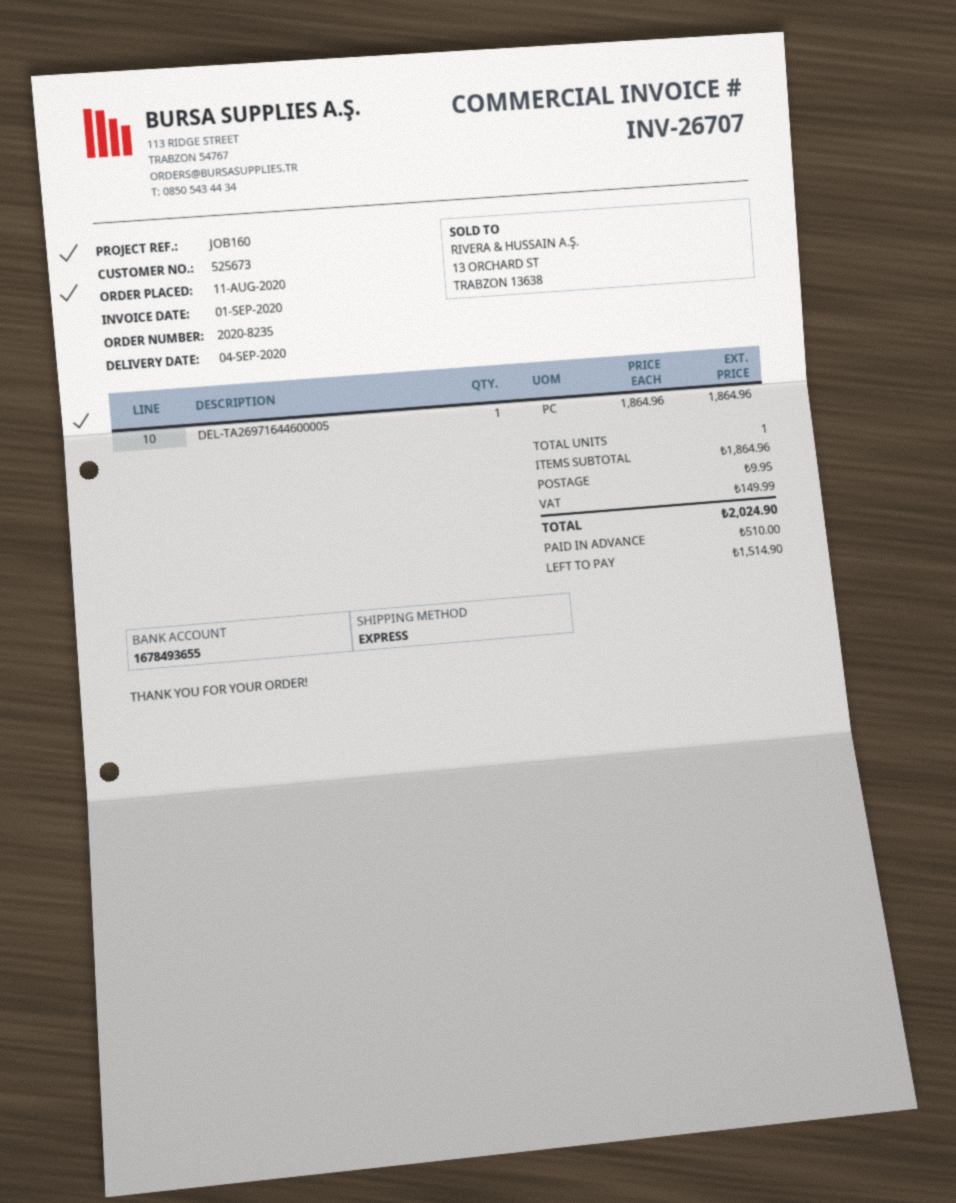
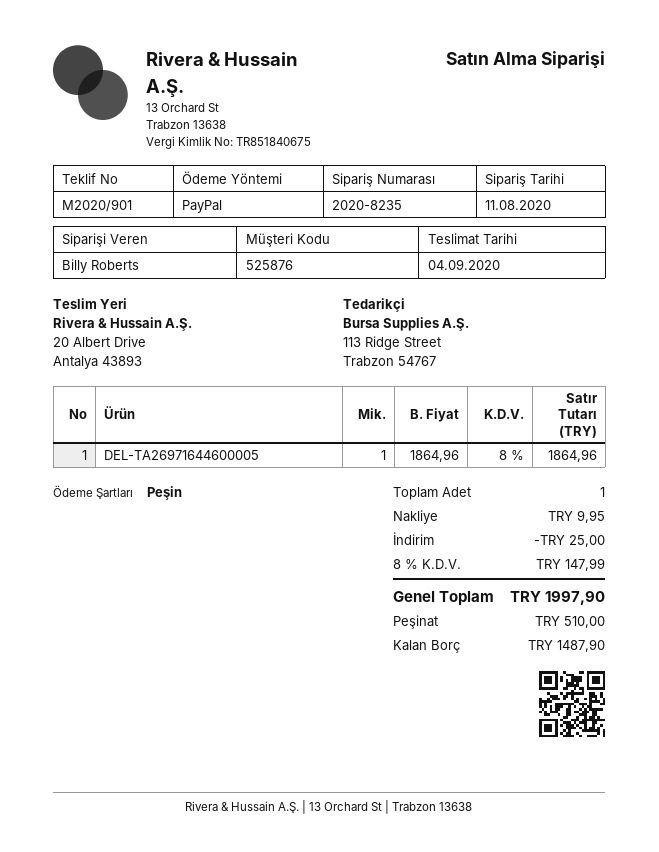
customer number: 525673 -> 525876
discount: none -> 25.00
tax: 149.99 -> 147.99
total: 2024.90 -> 1997.90
balance: 1514.90 -> 1487.90

